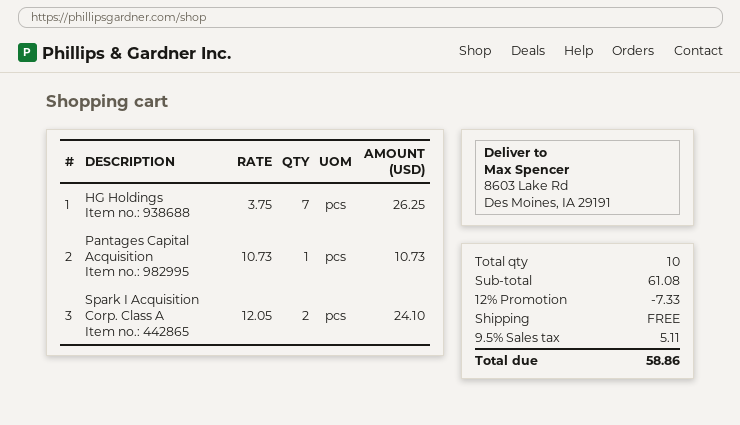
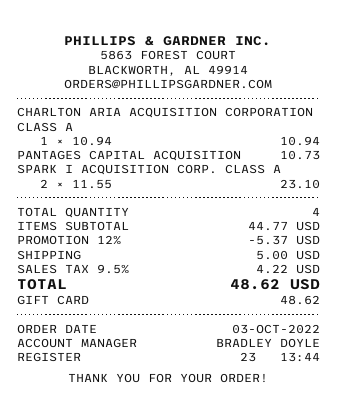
HG Holdings: 7 x 3.75 = 26.25 -> none
Spark I Acquisition Corp. Class A: 2 x 12.05 = 24.10 -> 2 x 11.55 = 23.10
CHARLTON ARIA ACQUISITION CORPORATION CLASS A: none -> 1 x 10.94 = 10.94
total quantity: 10 -> 4
subtotal: 61.08 -> 44.77
discount: 12% = 7.33 -> 12% = 5.37
shipping: 0.00 -> 5.00
tax: 9.5% = 5.11 -> 9.5% = 4.22
total: 58.86 -> 48.62

